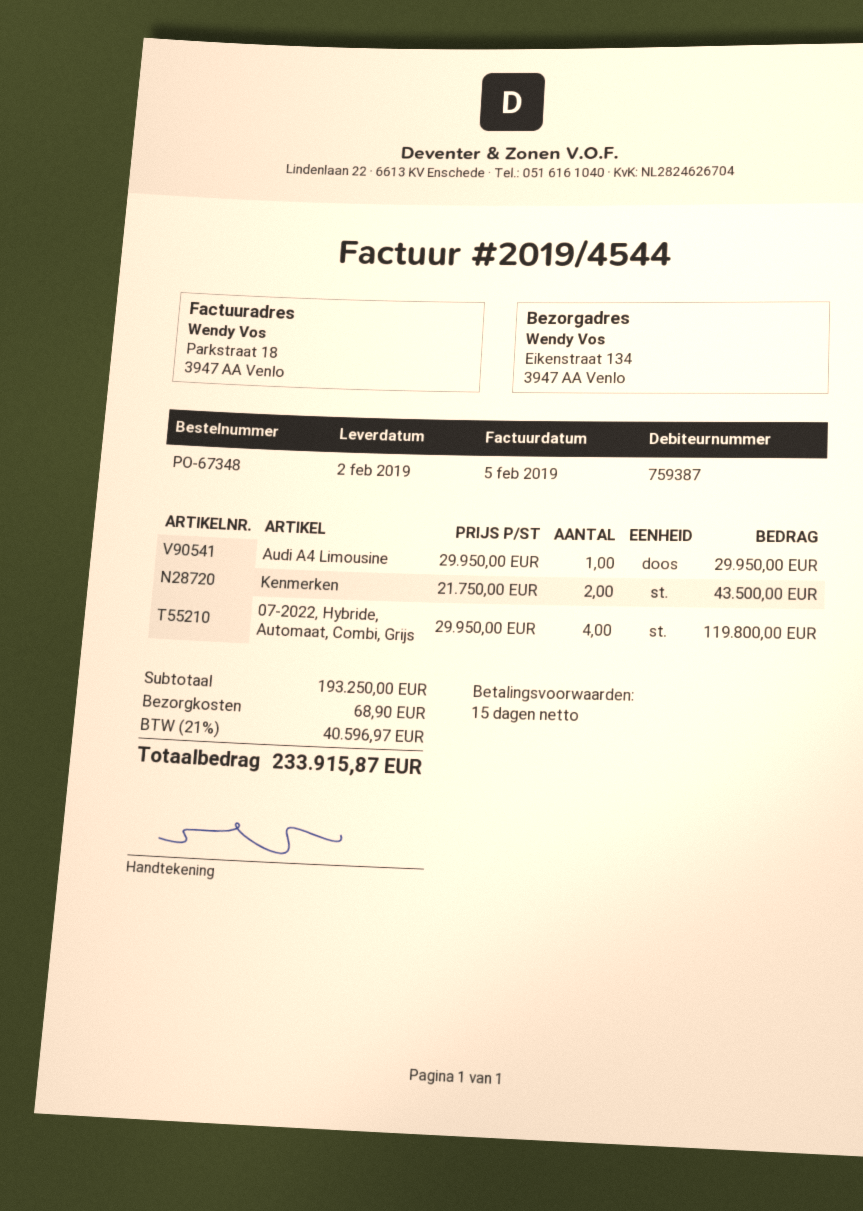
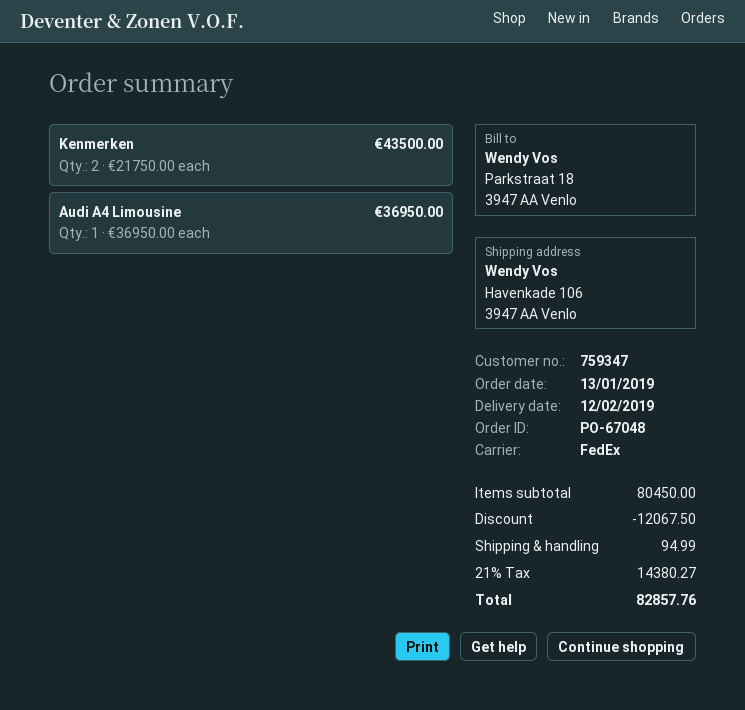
order number: PO-67348 -> PO-67048
delivery date: 2019-02-02 -> 2019-02-12
customer number: 759387 -> 759347
ship to: Eikenstraat 134, 3947 AA Venlo -> Havenkade 106, 3947 AA Venlo
Audi A4 Limousine: 1 x 29950.00 = 29950.00 -> 1 x 36950.00 = 36950.00
07-2022, Hybride, Automaat, Combi, Grijs: 4 x 29950.00 = 119800.00 -> none
subtotal: 193250.00 -> 80450.00
discount: none -> 12067.50
shipping: 68.90 -> 94.99
tax: 21% = 40596.97 -> 21% = 14380.27
total: 233915.87 -> 82857.76

